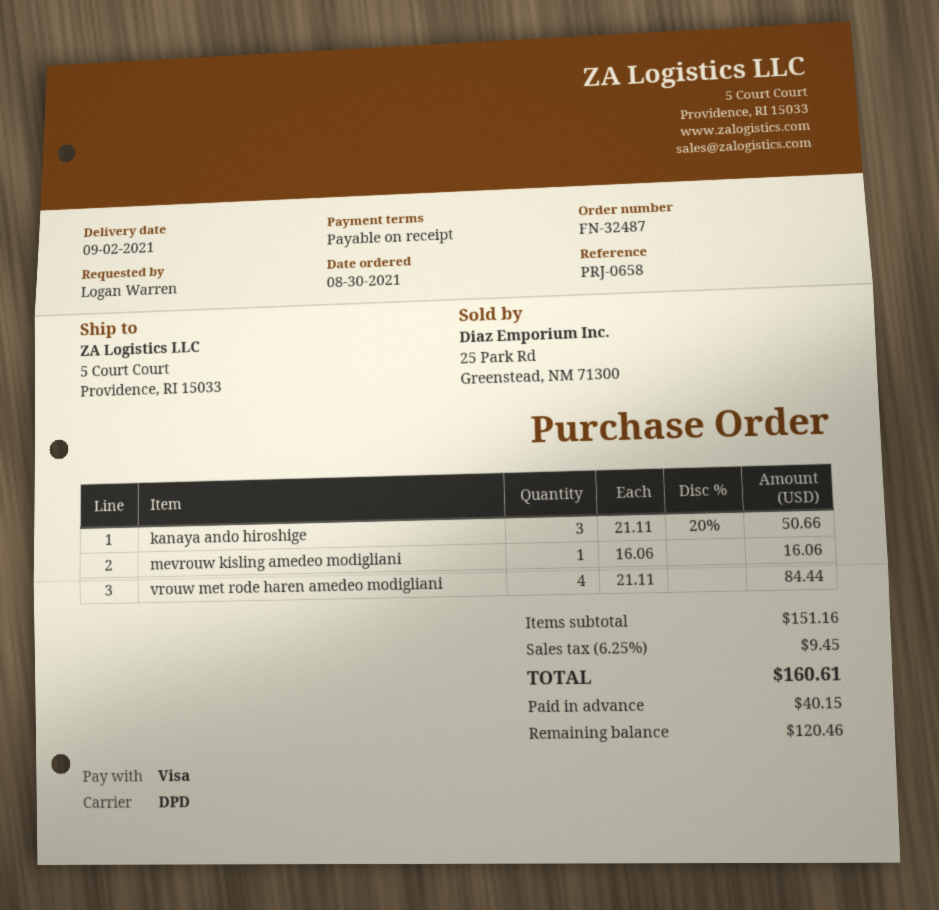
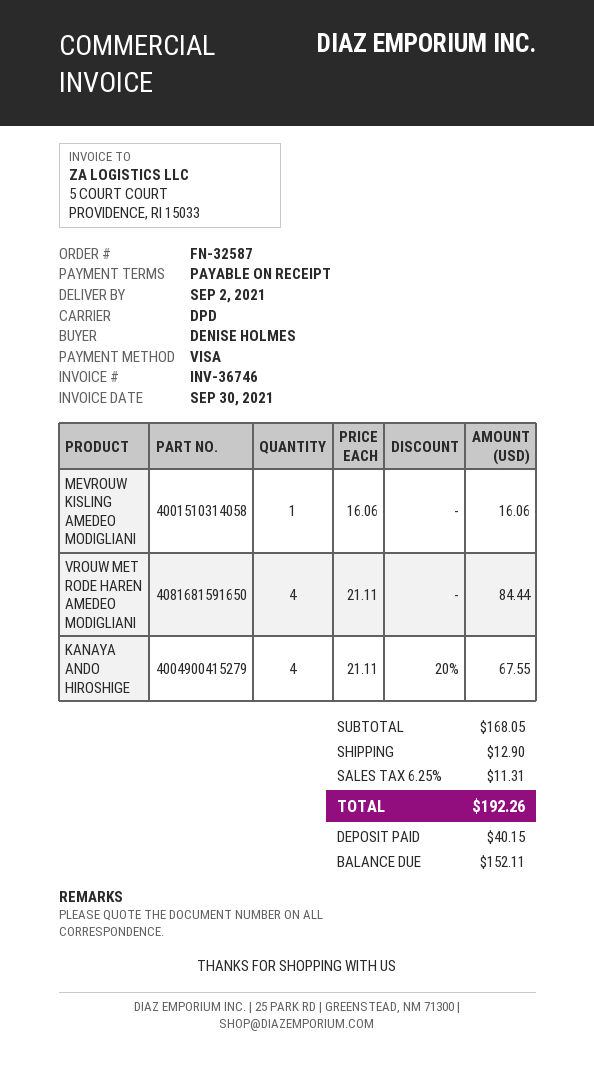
order number: FN-32487 -> FN-32587
ordered by: Logan Warren -> DENISE HOLMES
kanaya ando hiroshige: 3 x 21.11 - 20% = 50.66 -> 4 x 21.11 - 20% = 67.55
subtotal: 151.16 -> 168.05
shipping: none -> 12.90
tax: 6.25% = 9.45 -> 6.25% = 11.31
total: 160.61 -> 192.26
balance: 120.46 -> 152.11

